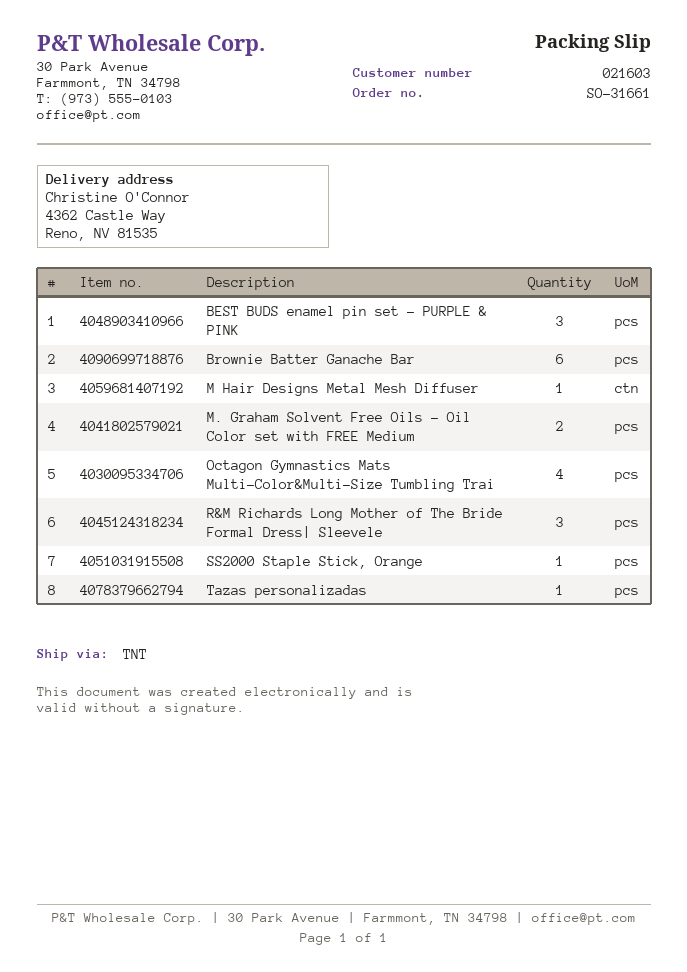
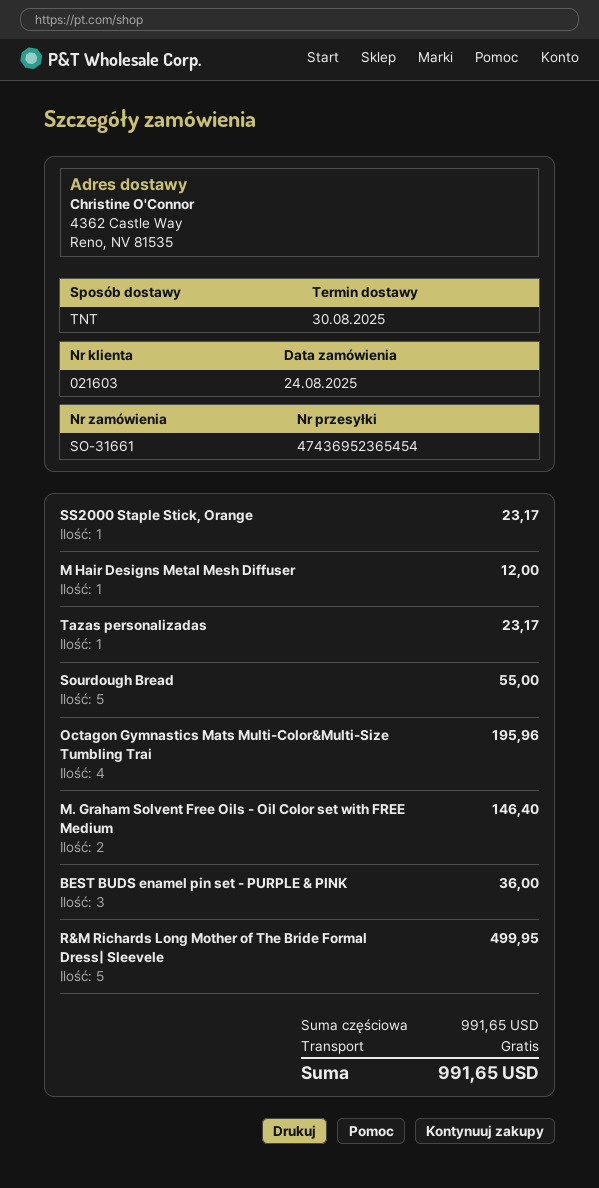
Brownie Batter Ganache Bar: 6 -> none
R&M Richards Long Mother of The Bride Formal Dress| Sleevele: 3 -> 5
Sourdough Bread: none -> 5

